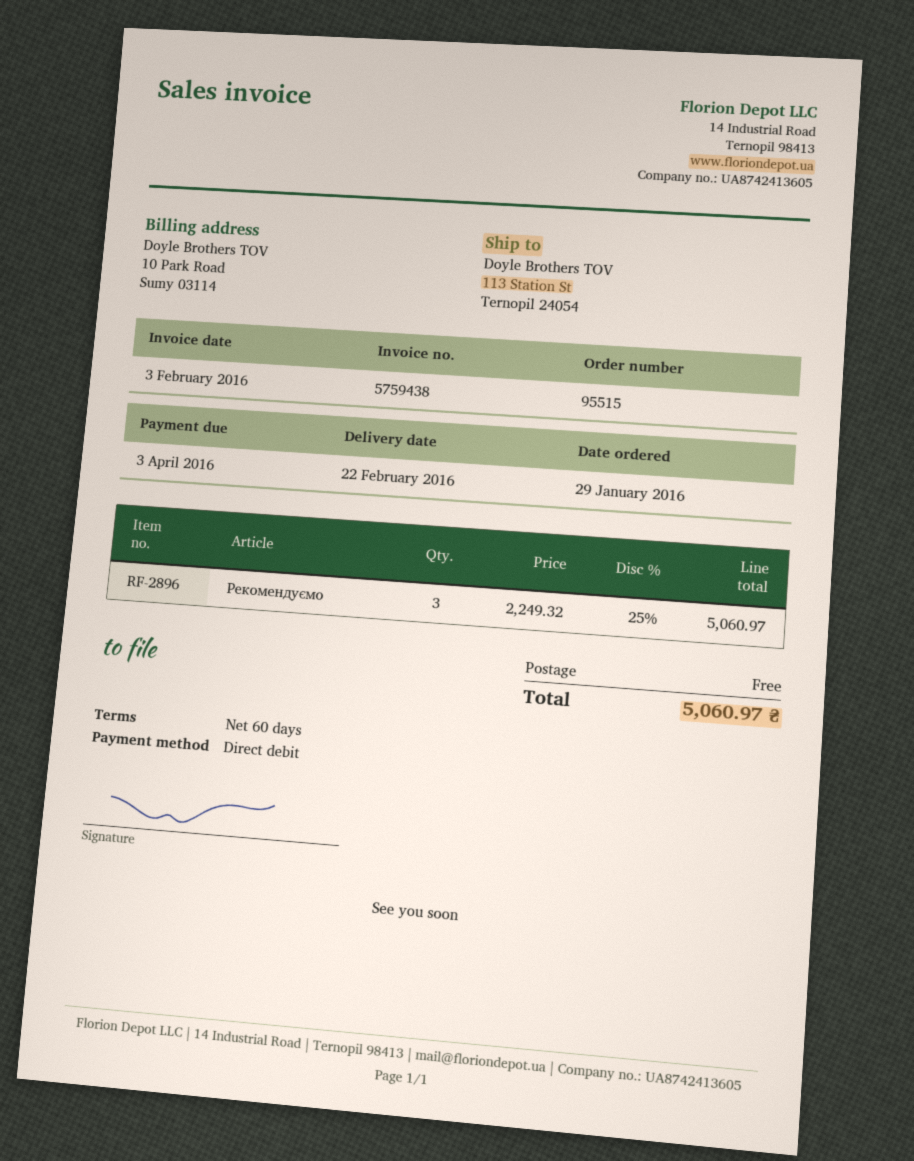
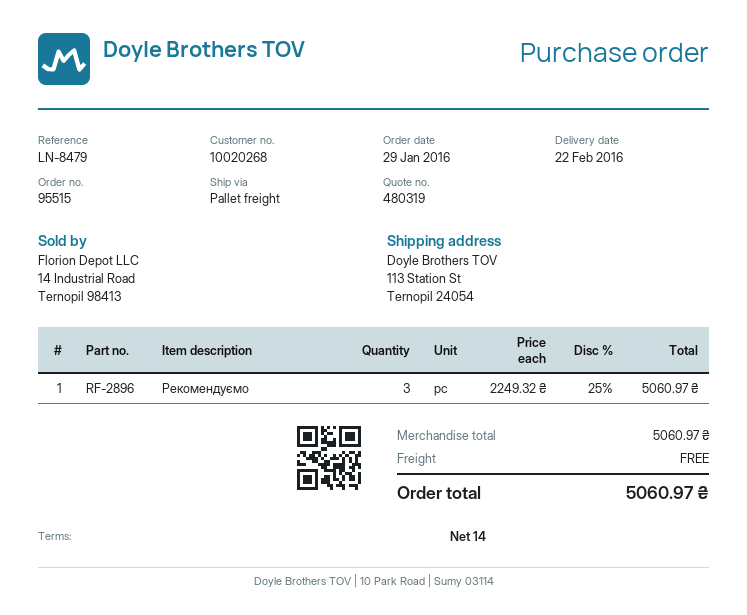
payment terms: 60 days -> 14 days

